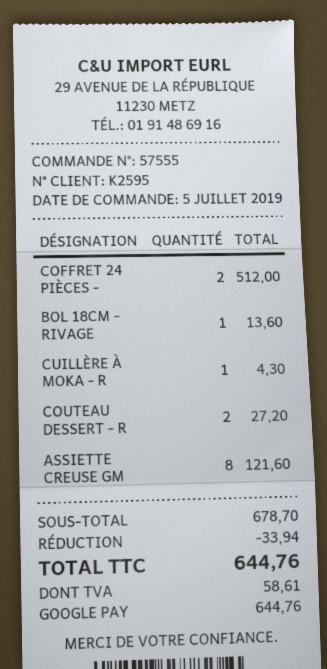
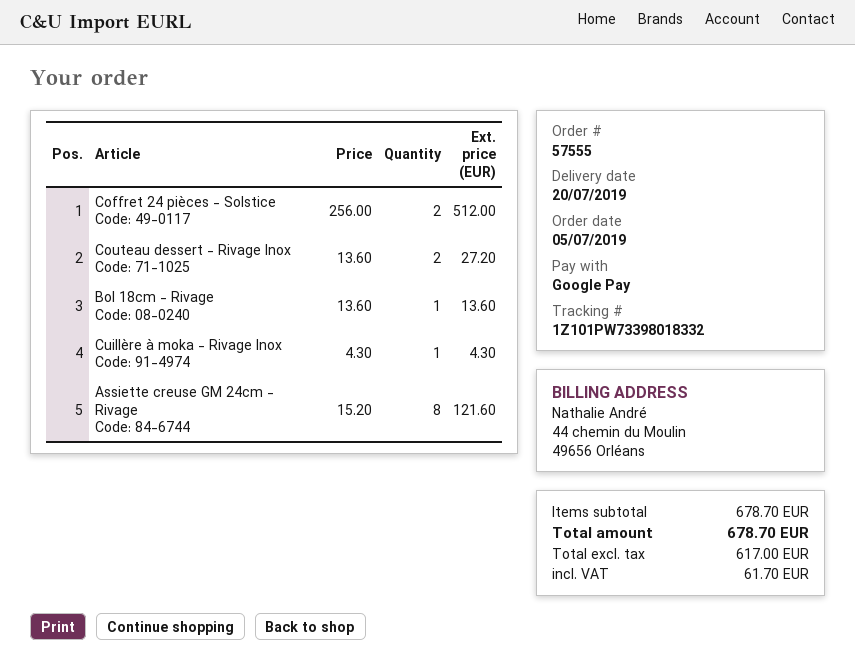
discount: 33.94 -> none
tax: 58.61 -> 61.70
total: 644.76 -> 678.70

